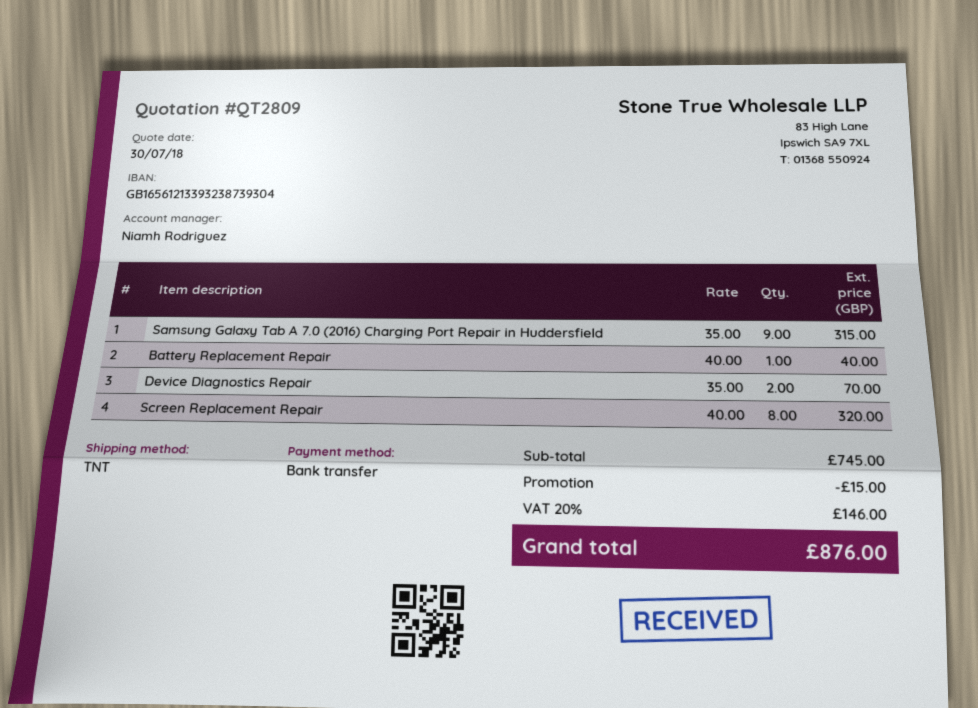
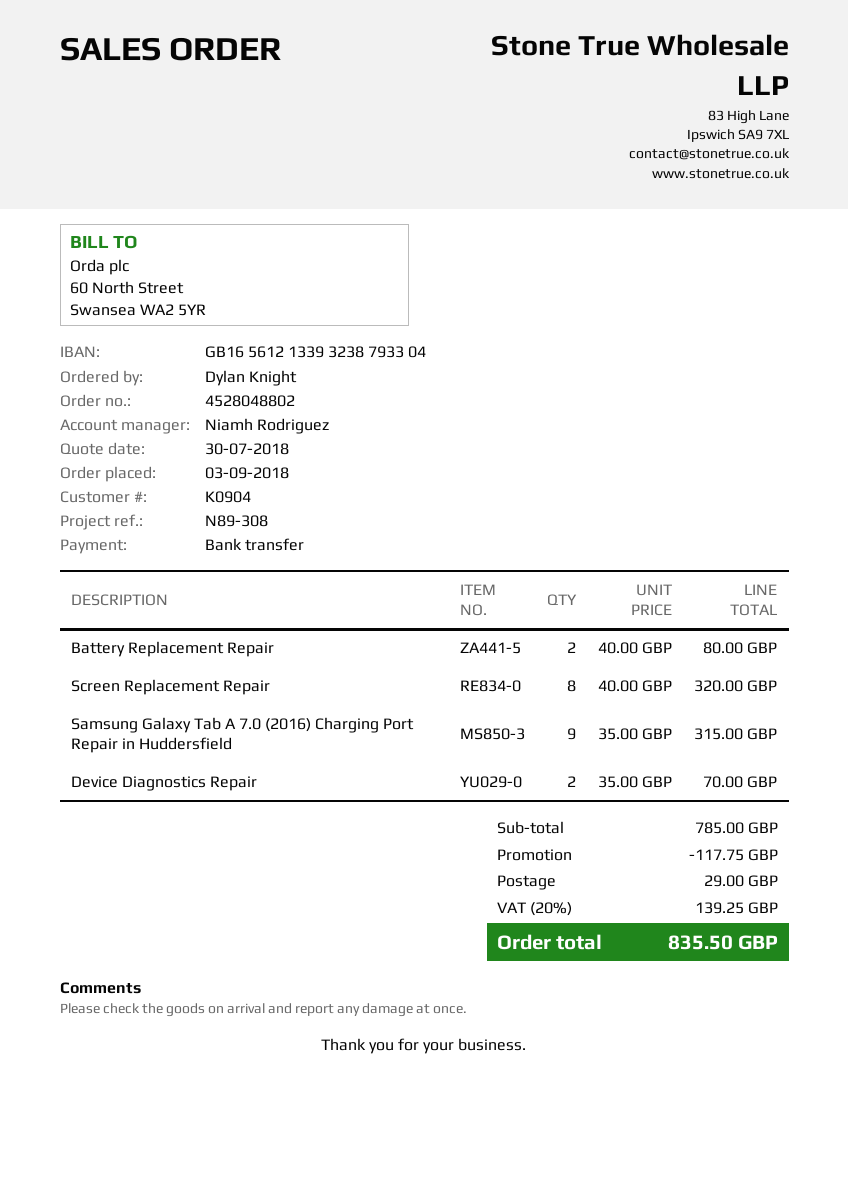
bank account: GB16561213393238739304 -> GB16561213393238793304
Battery Replacement Repair: 1 x 40.00 = 40.00 -> 2 x 40.00 = 80.00
subtotal: 745.00 -> 785.00
discount: 15.00 -> 117.75
shipping: none -> 29.00
tax: 20% = 146.00 -> 20% = 139.25
total: 876.00 -> 835.50

